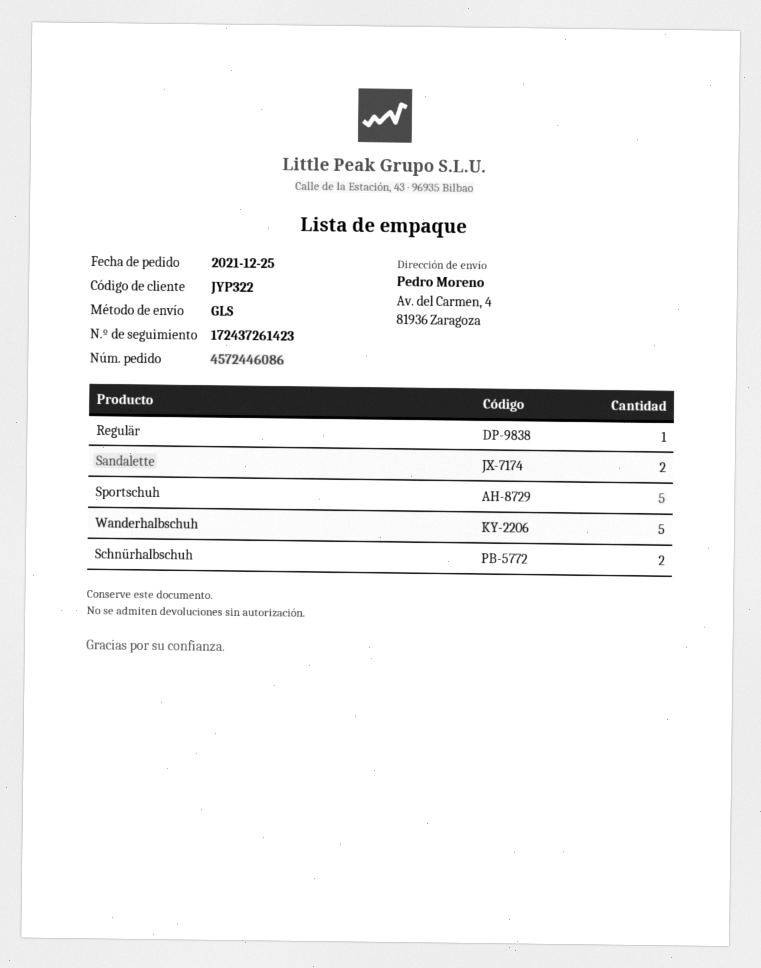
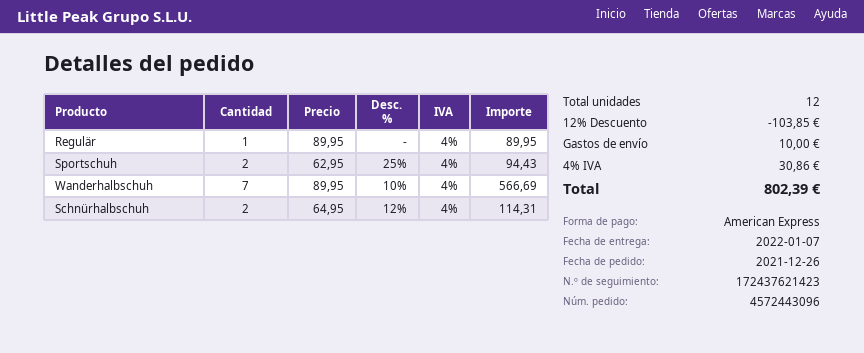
order number: 4572446086 -> 4572443096
order date: 2021-12-25 -> 2021-12-26
tracking number: 172437261423 -> 172437621423
Sandalette: 2 -> none
Sportschuh: 5 -> 2
Wanderhalbschuh: 5 -> 7

